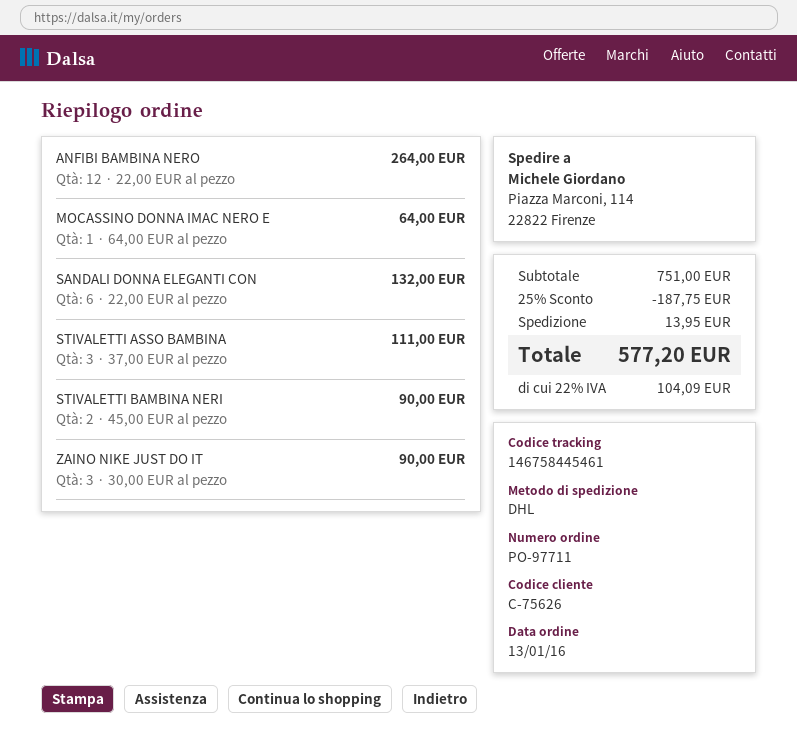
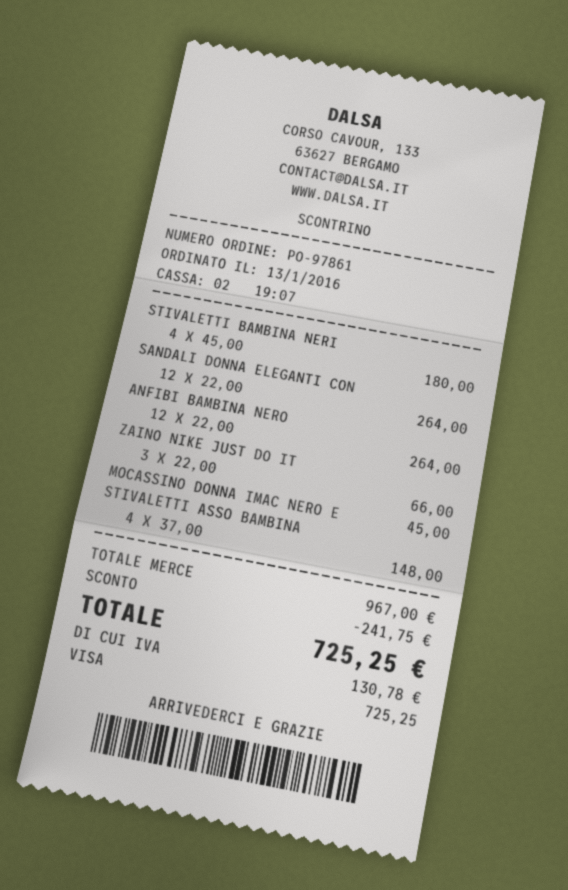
order number: PO-97711 -> PO-97861
MOCASSINO DONNA IMAC NERO E: 1 x 64.00 = 64.00 -> 1 x 45.00 = 45.00
SANDALI DONNA ELEGANTI CON: 6 x 22.00 = 132.00 -> 12 x 22.00 = 264.00
STIVALETTI ASSO BAMBINA: 3 x 37.00 = 111.00 -> 4 x 37.00 = 148.00
STIVALETTI BAMBINA NERI: 2 x 45.00 = 90.00 -> 4 x 45.00 = 180.00
ZAINO NIKE JUST DO IT: 3 x 30.00 = 90.00 -> 3 x 22.00 = 66.00
subtotal: 751.00 -> 967.00
discount: 187.75 -> 241.75
shipping: 13.95 -> none
tax: 104.09 -> 130.78
total: 577.20 -> 725.25

